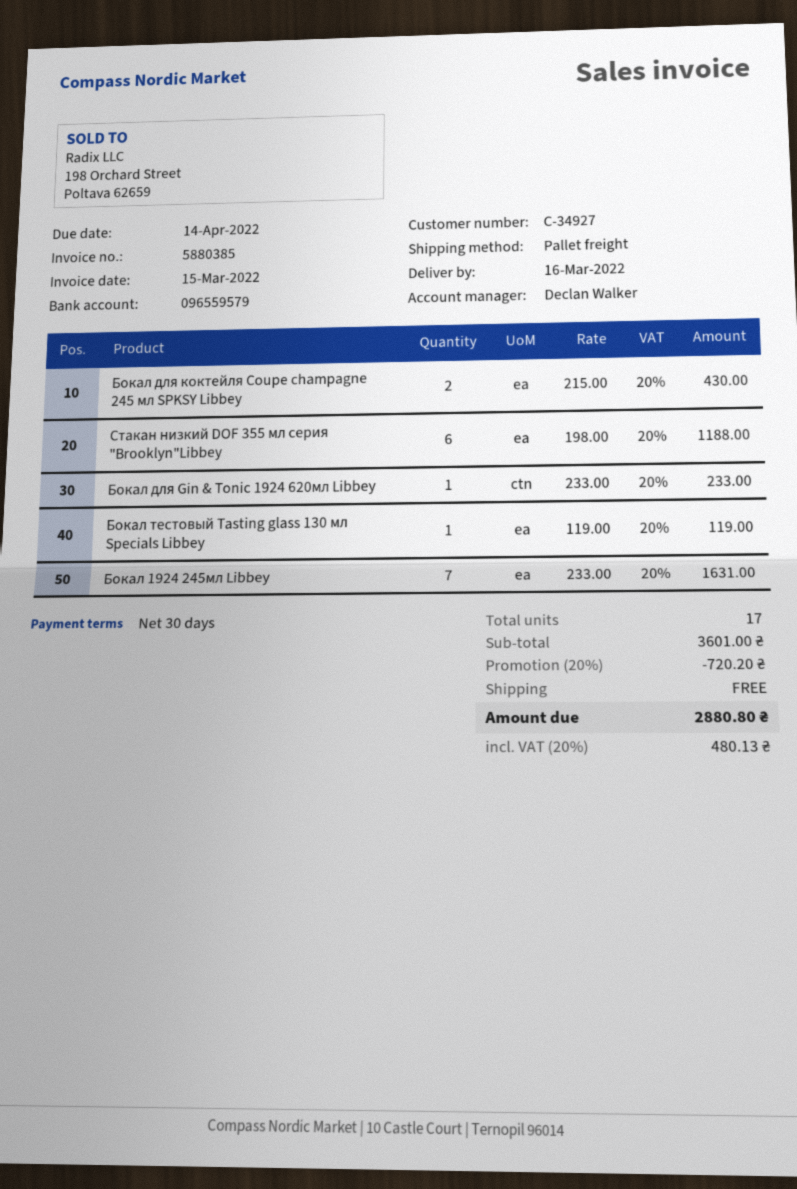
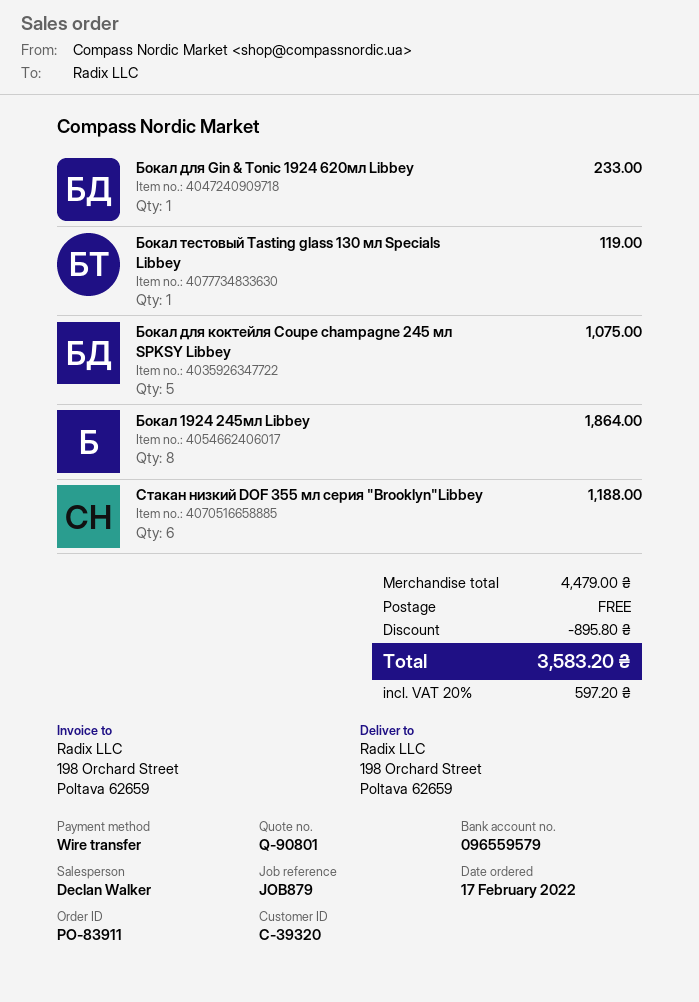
customer number: C-34927 -> C-39320
Бокал для коктейля Coupe champagne 245 мл SPKSY Libbey: 2 for 430.00 -> 5 for 1075.00
Бокал 1924 245мл Libbey: 7 for 1631.00 -> 8 for 1864.00
subtotal: 3601.00 -> 4479.00
discount: 720.20 -> 895.80
tax: 20% = 480.13 -> 20% = 597.20
total: 2880.80 -> 3583.20

